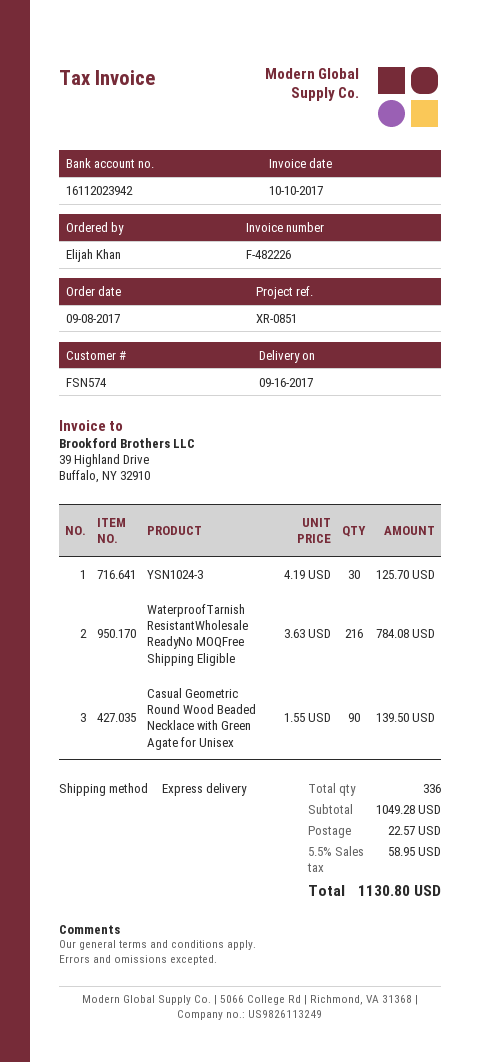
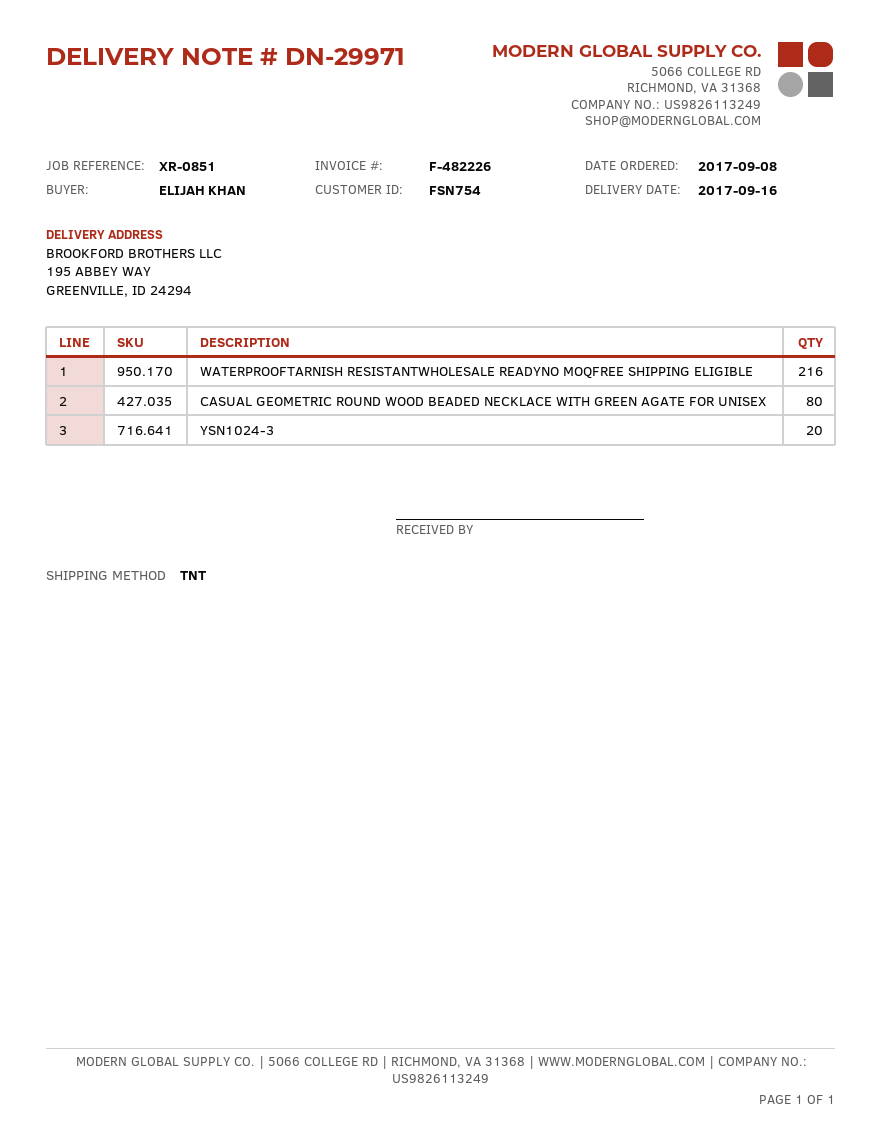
customer number: FSN574 -> FSN754
shipping method: express -> TNT
YSN1024-3: 30 -> 20
Casual Geometric Round Wood Beaded Necklace with Green Agate for Unisex: 90 -> 80

